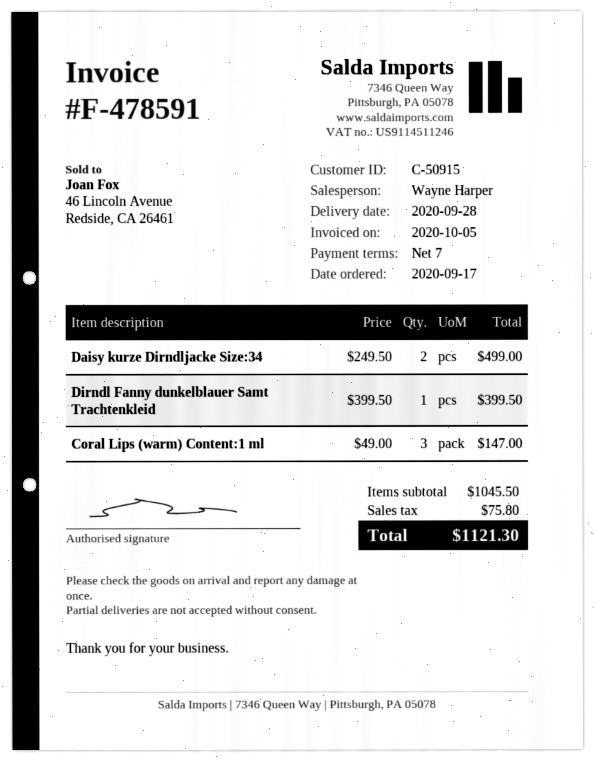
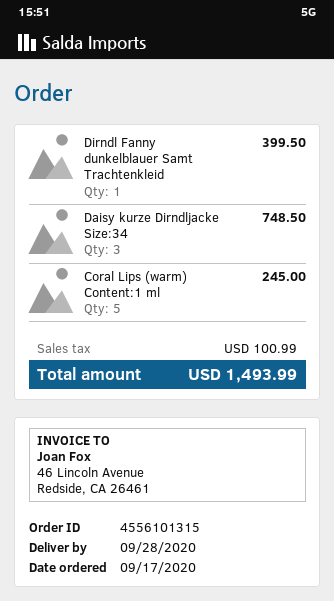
Daisy kurze Dirndljacke Size:34: 2 for 499.00 -> 3 for 748.50
Coral Lips (warm) Content:1 ml: 3 for 147.00 -> 5 for 245.00
tax: 75.80 -> 100.99
total: 1121.30 -> 1493.99

